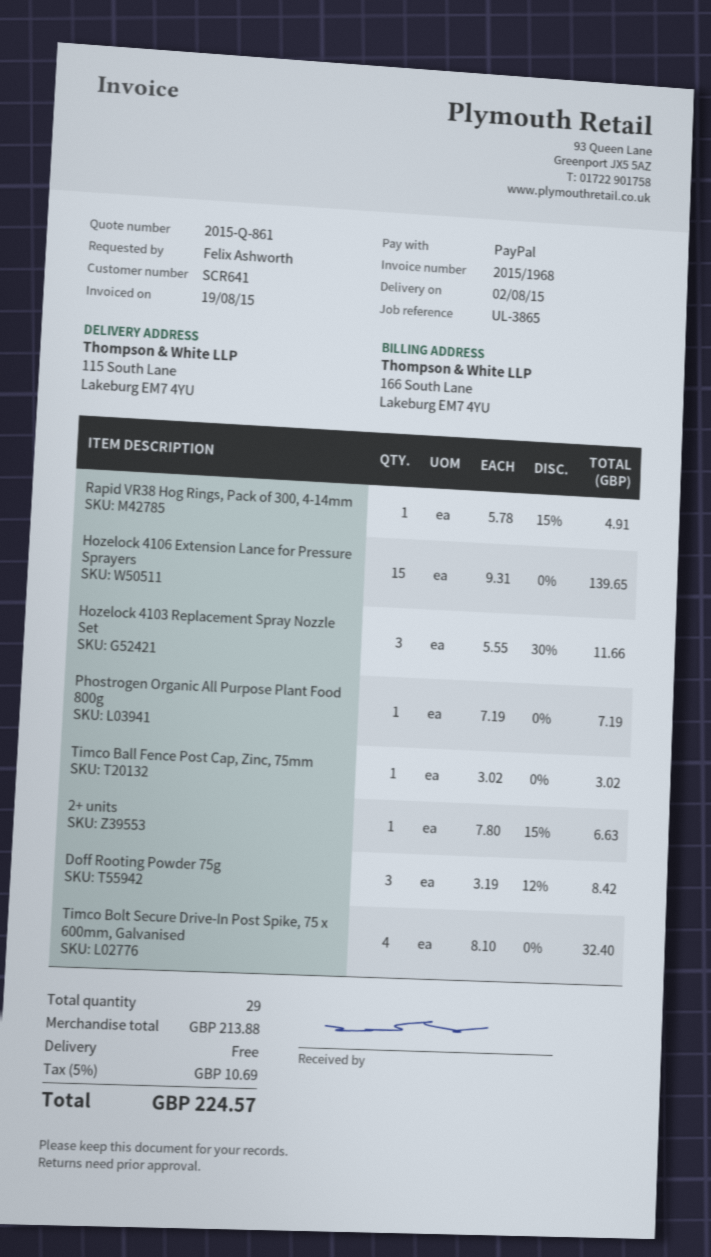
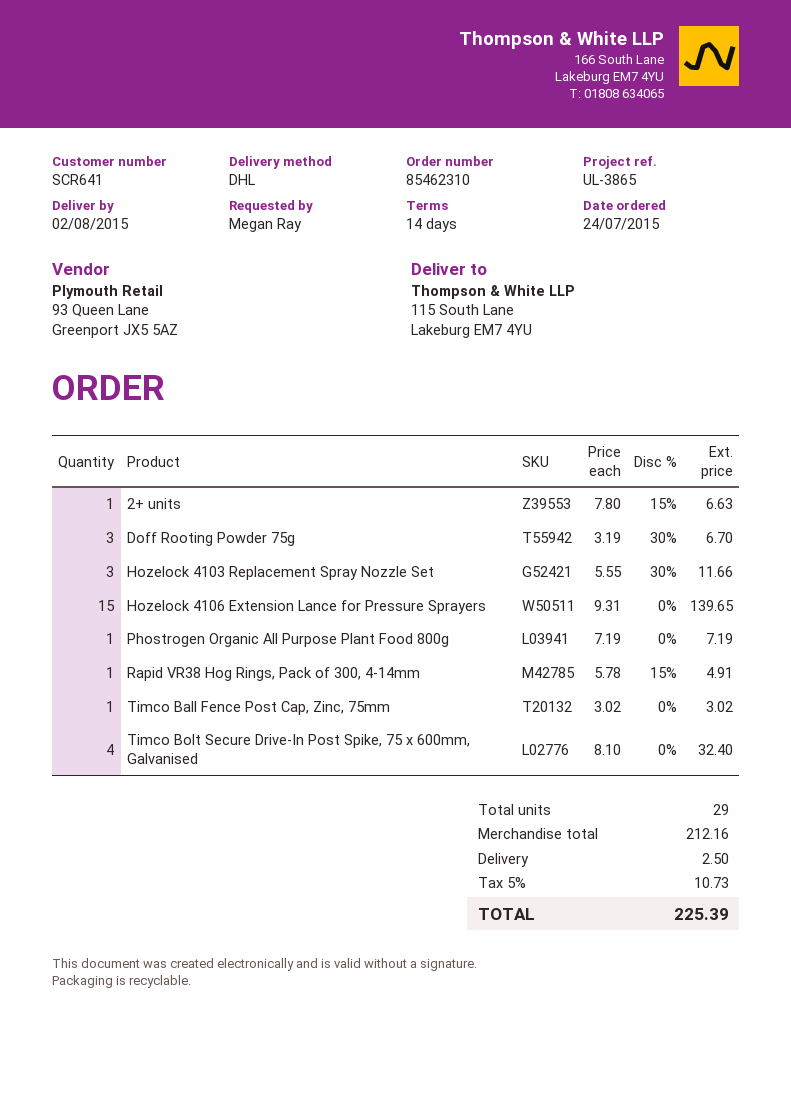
ordered by: Felix Ashworth -> Megan Ray
Doff Rooting Powder 75g: 3 x 3.19 - 12% = 8.42 -> 3 x 3.19 - 30% = 6.70
subtotal: 213.88 -> 212.16
shipping: 0.00 -> 2.50
tax: 5% = 10.69 -> 5% = 10.73
total: 224.57 -> 225.39

